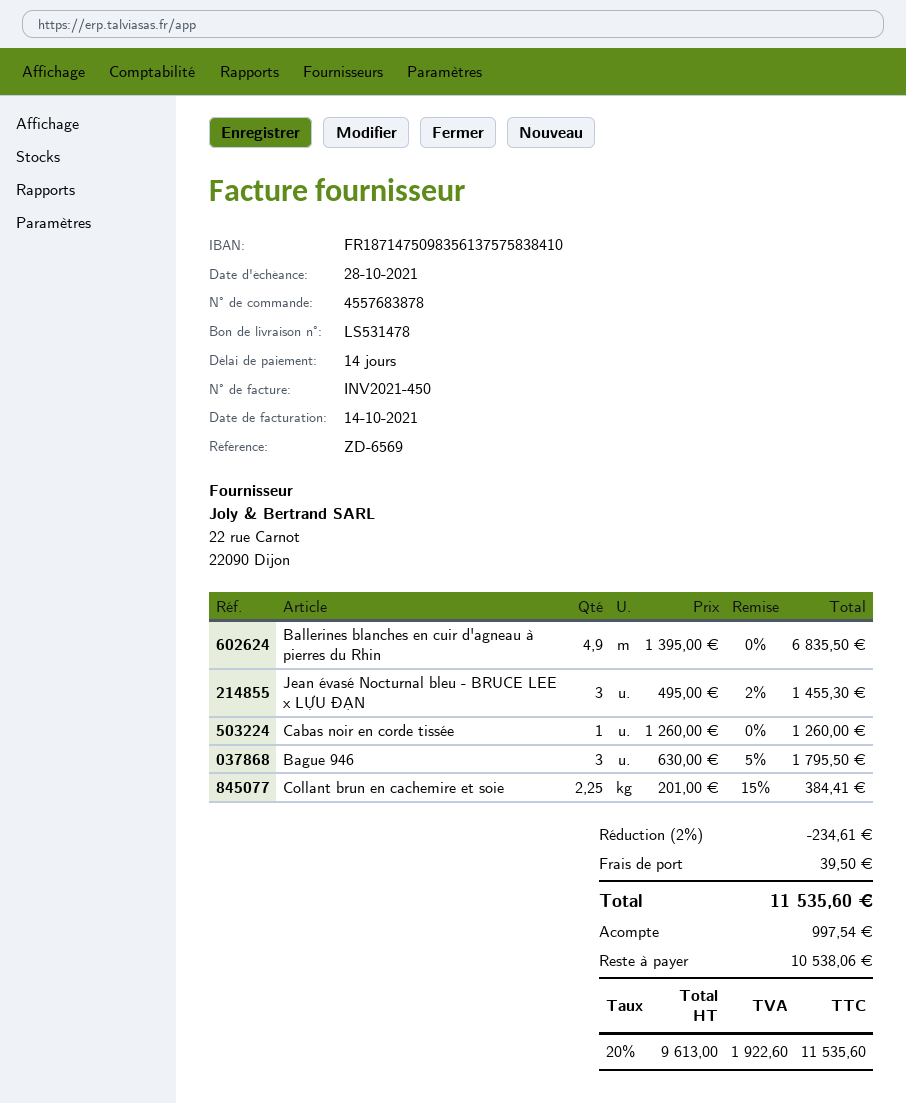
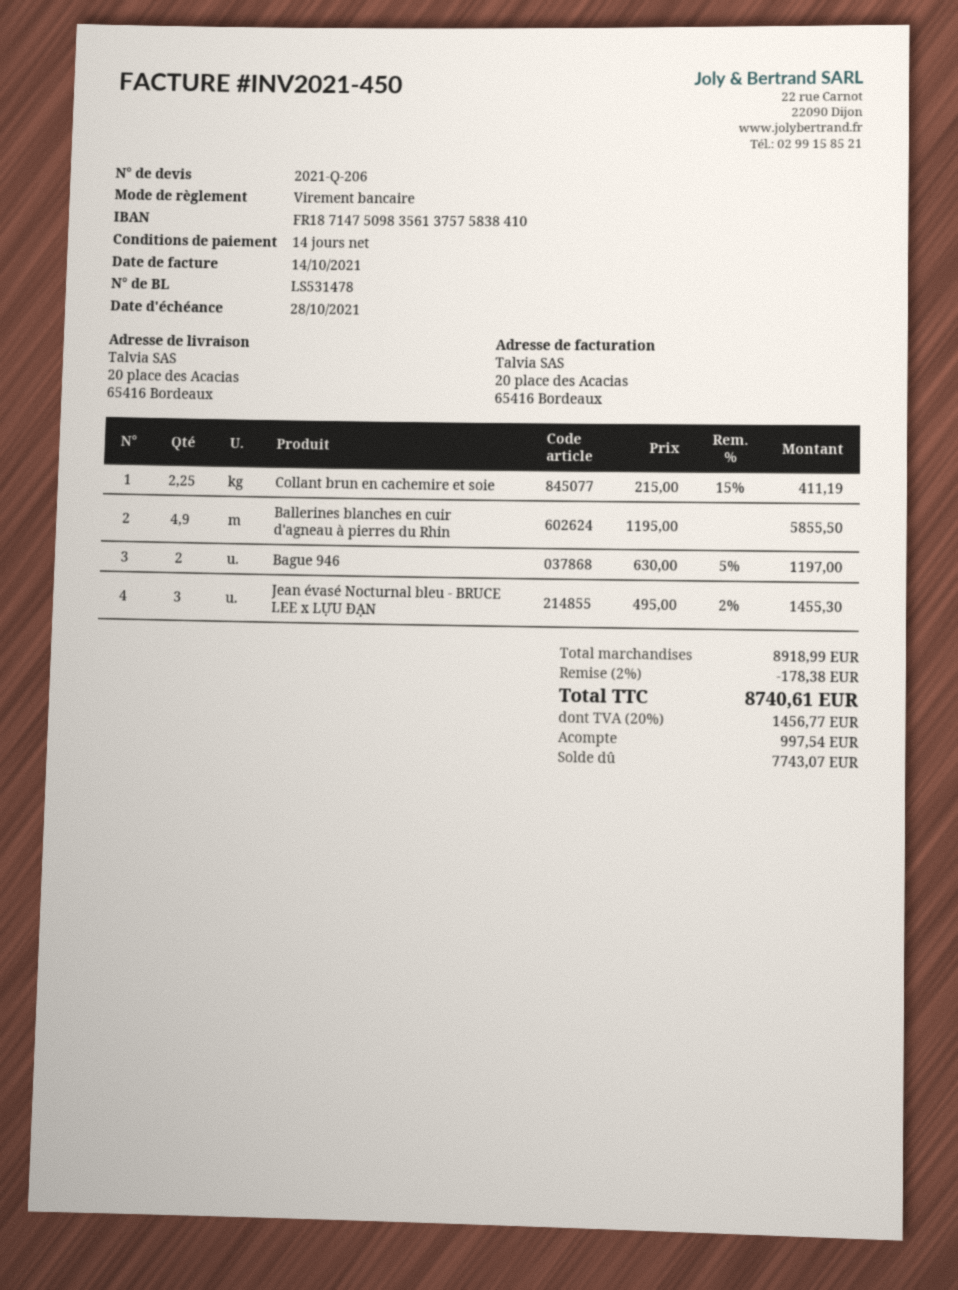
Ballerines blanches en cuir d'agneau à pierres du Rhin: 4.9 x 1395.00 = 6835.50 -> 4.9 x 1195.00 = 5855.50
Cabas noir en corde tissée: 1 x 1260.00 = 1260.00 -> none
Bague 946: 3 x 630.00 - 5% = 1795.50 -> 2 x 630.00 - 5% = 1197.00
Collant brun en cachemire et soie: 2.25 x 201.00 - 15% = 384.41 -> 2.25 x 215.00 - 15% = 411.19
discount: 2% = 234.61 -> 2% = 178.38
shipping: 39.50 -> none
tax: 20% = 1922.60 -> 20% = 1456.77
total: 11535.60 -> 8740.61
balance: 10538.06 -> 7743.07

